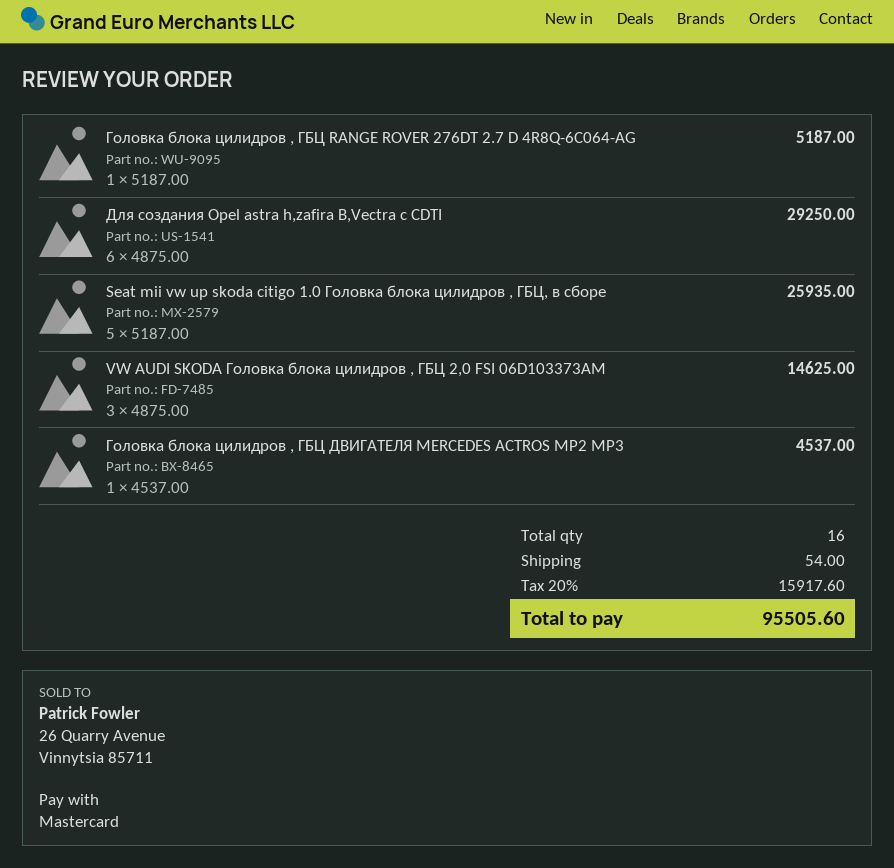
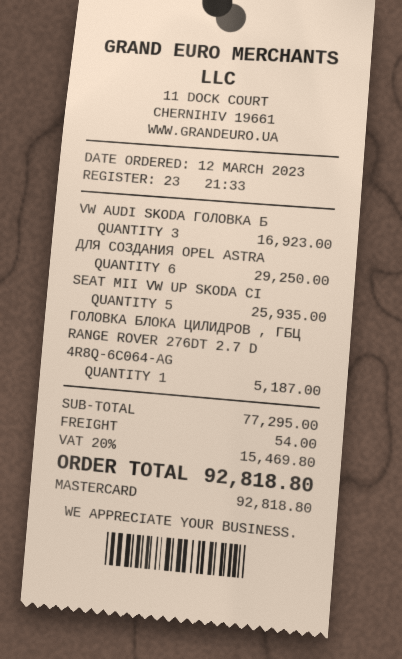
VW AUDI SKODA Головка блока цилидров , ГБЦ 2,0 FSI 06D103373AM: 3 for 14625.00 -> 3 for 16923.00
Головка блока цилидров , ГБЦ ДВИГАТЕЛЯ MERCEDES ACTROS MP2 MP3: 1 for 4537.00 -> none
tax: 20% = 15917.60 -> 20% = 15469.80
total: 95505.60 -> 92818.80

